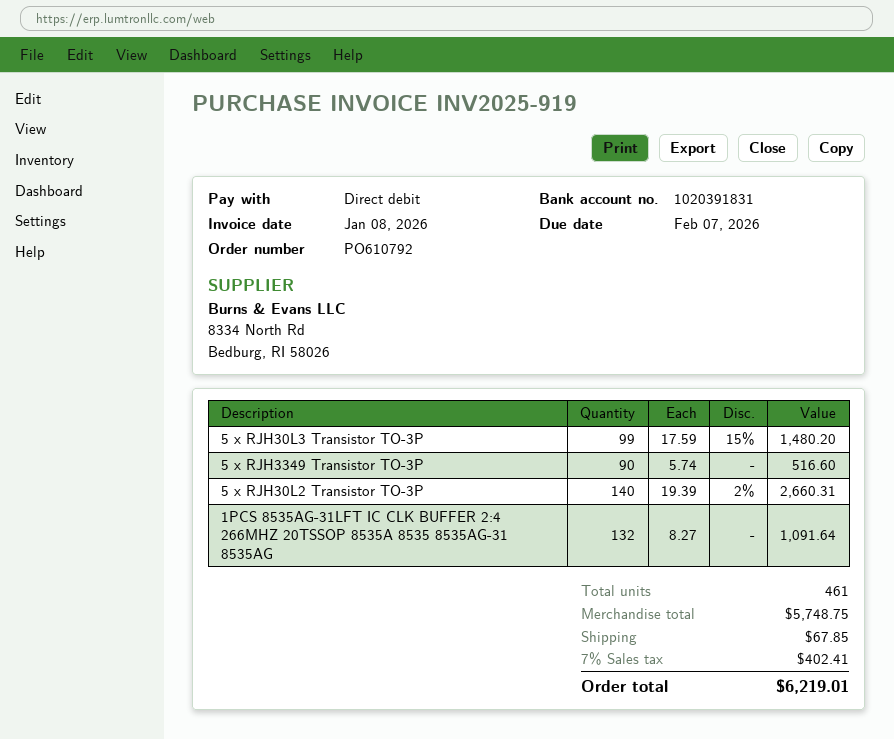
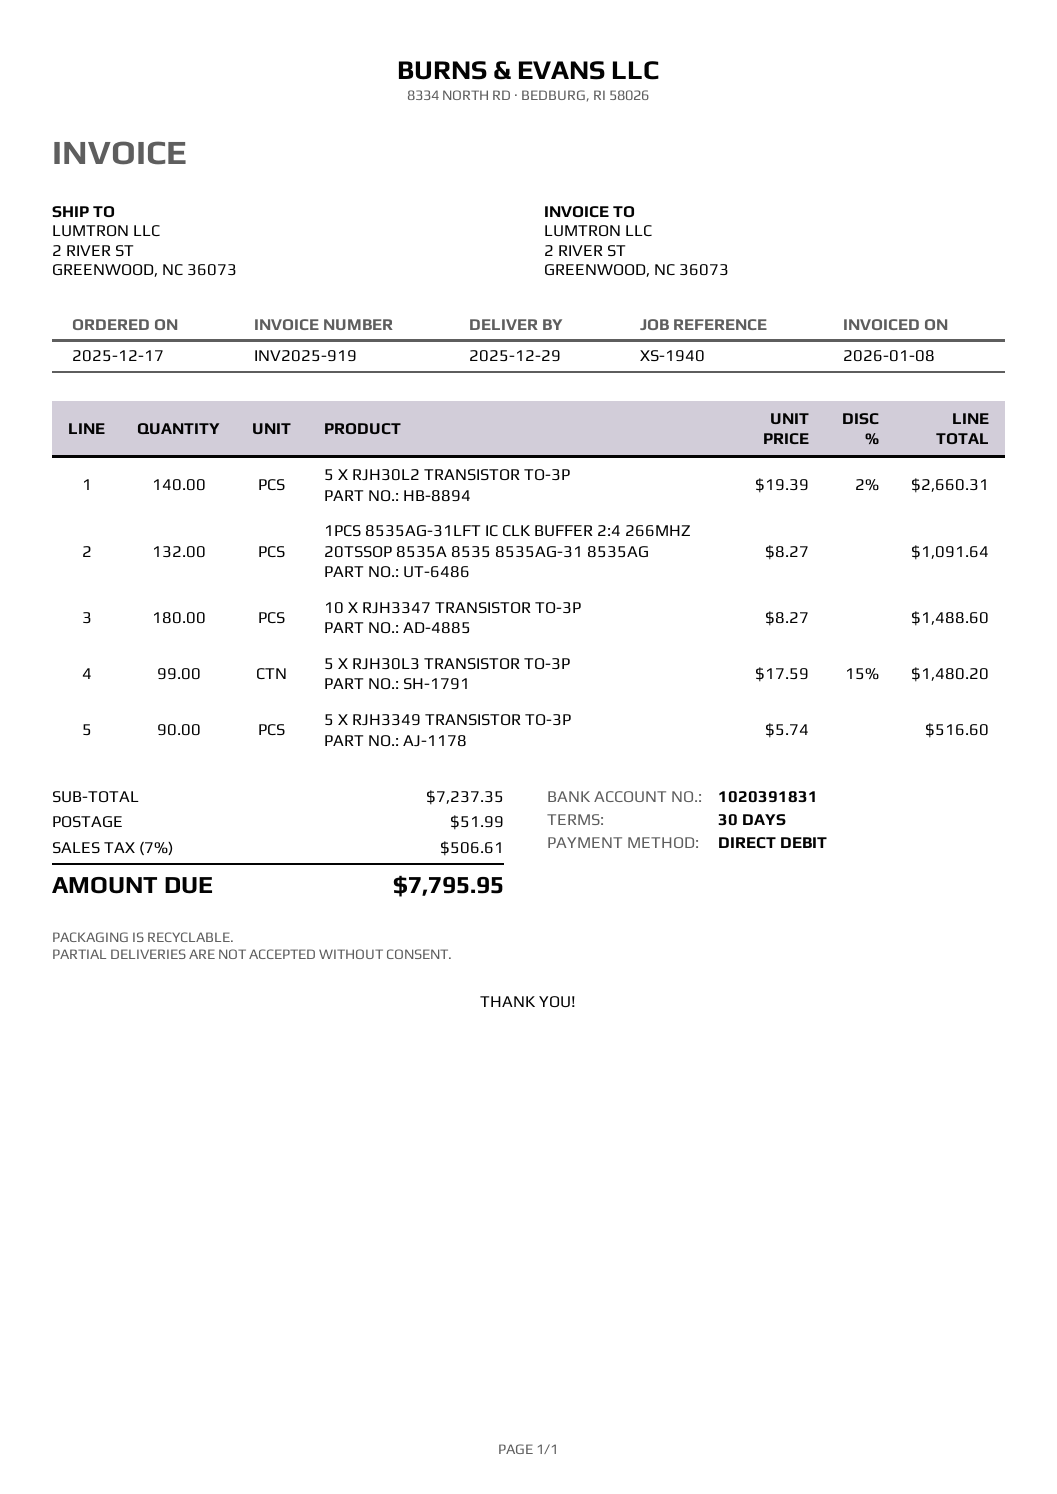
10 X RJH3347 TRANSISTOR TO-3P: none -> 180 x 8.27 = 1488.60
subtotal: 5748.75 -> 7237.35
shipping: 67.85 -> 51.99
tax: 7% = 402.41 -> 7% = 506.61
total: 6219.01 -> 7795.95

